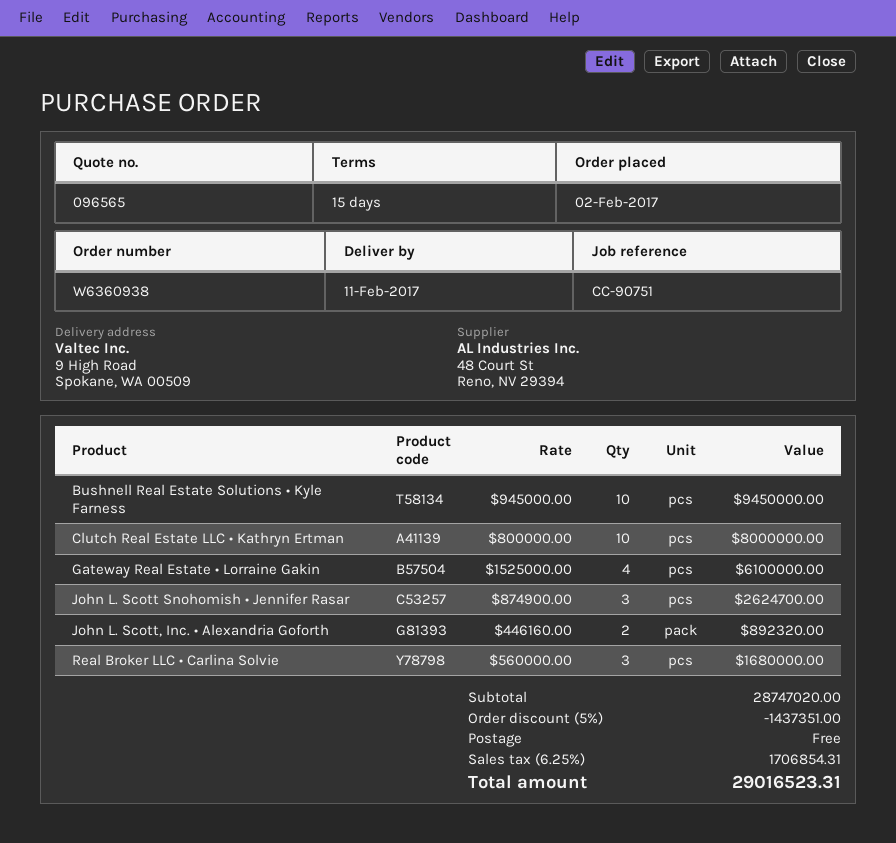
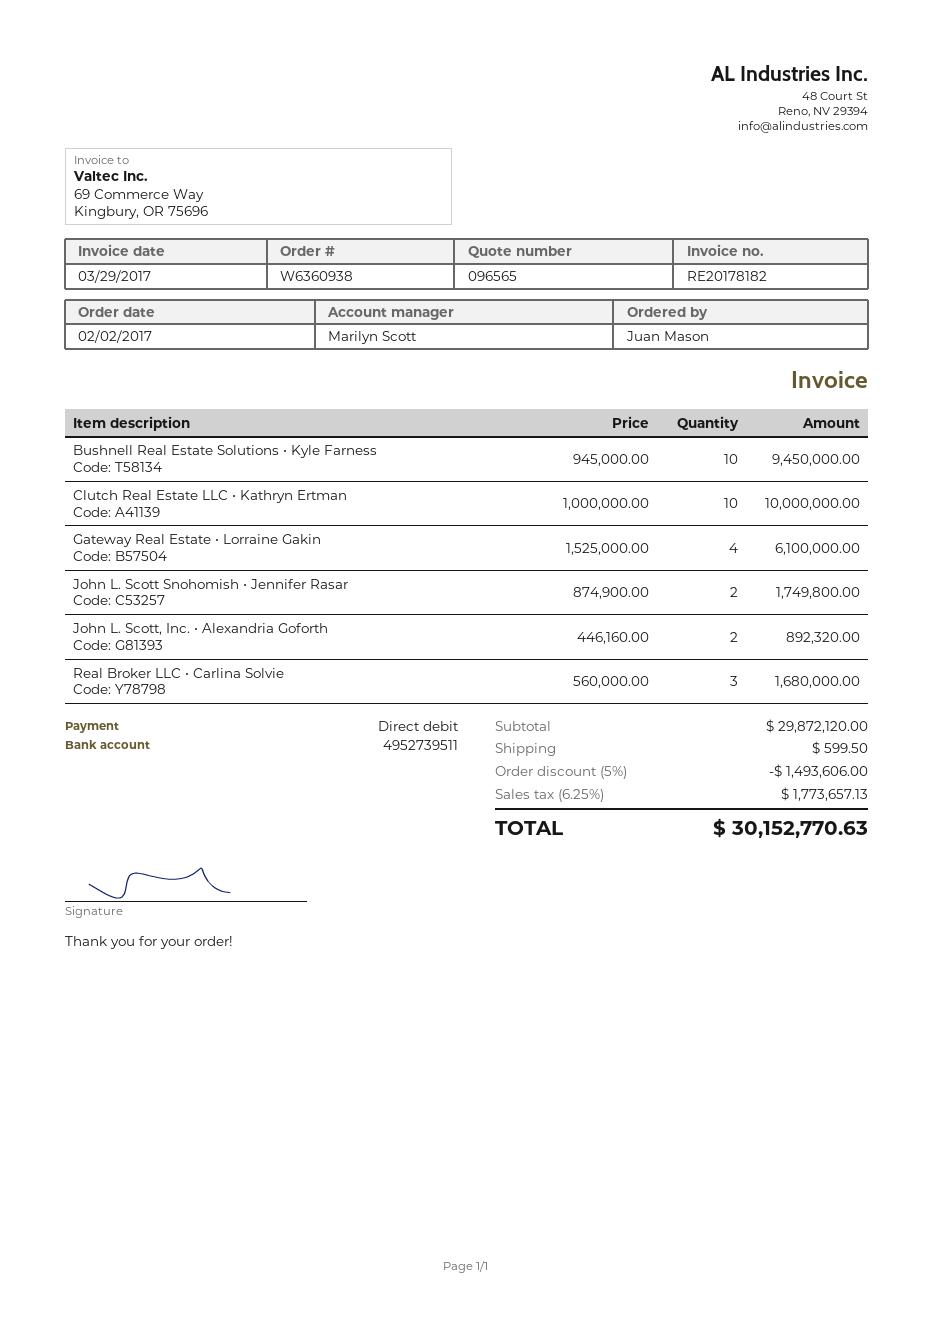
Clutch Real Estate LLC • Kathryn Ertman: 10 x 800000.00 = 8000000.00 -> 10 x 1000000.00 = 10000000.00
John L. Scott Snohomish • Jennifer Rasar: 3 x 874900.00 = 2624700.00 -> 2 x 874900.00 = 1749800.00
subtotal: 28747020.00 -> 29872120.00
discount: 5% = 1437351.00 -> 5% = 1493606.00
shipping: 0.00 -> 599.50
tax: 6.25% = 1706854.31 -> 6.25% = 1773657.13
total: 29016523.31 -> 30152770.63

